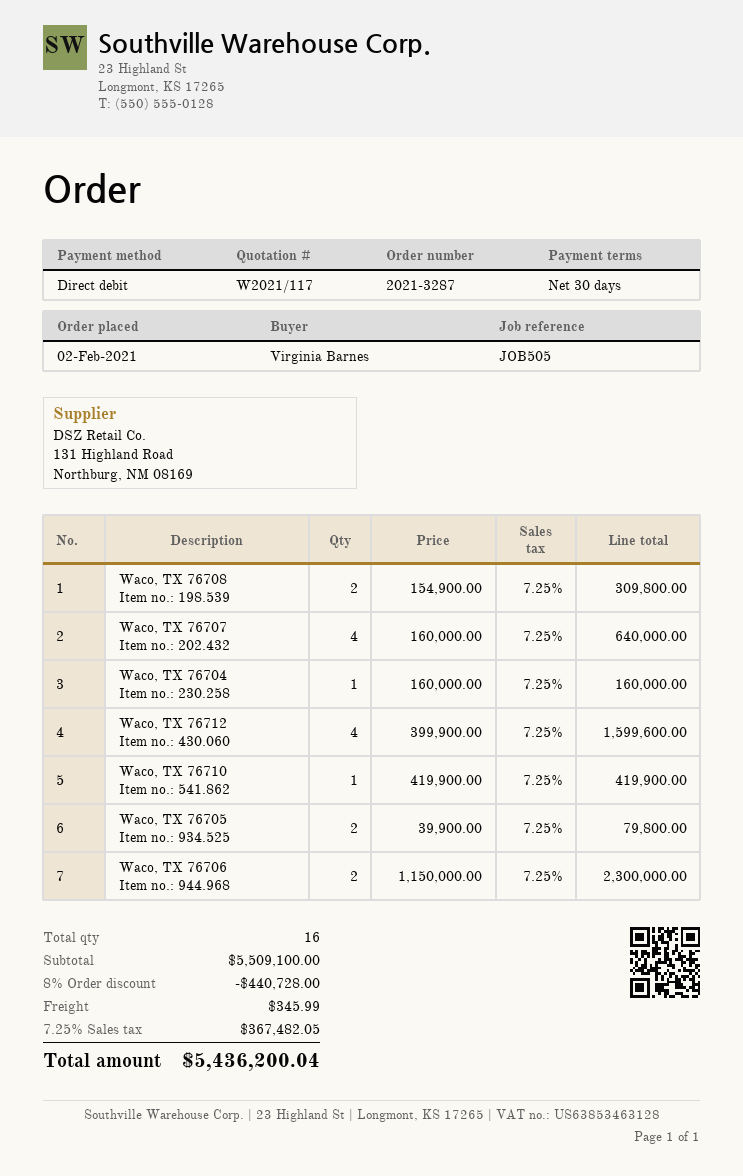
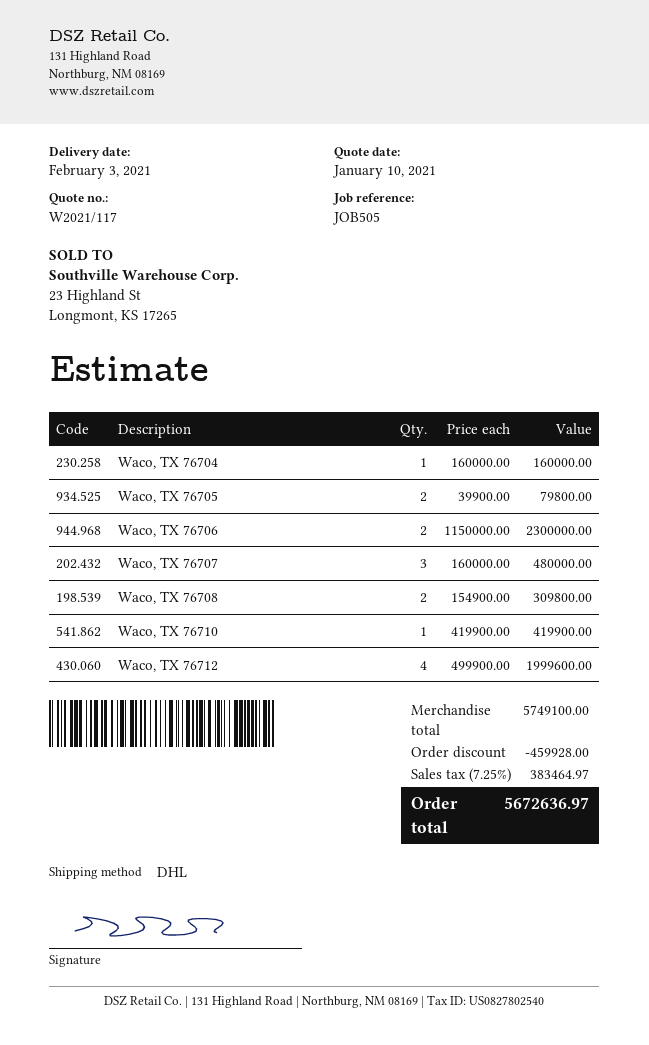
Waco, TX 76707: 4 x 160000.00 = 640000.00 -> 3 x 160000.00 = 480000.00
Waco, TX 76712: 4 x 399900.00 = 1599600.00 -> 4 x 499900.00 = 1999600.00
subtotal: 5509100.00 -> 5749100.00
discount: 440728.00 -> 459928.00
shipping: 345.99 -> none
tax: 7.25% = 367482.05 -> 7.25% = 383464.97
total: 5436200.04 -> 5672636.97

